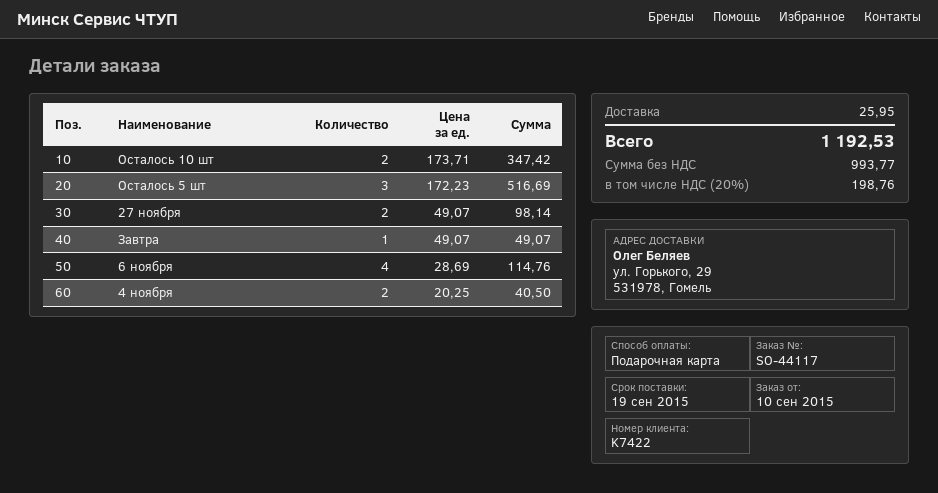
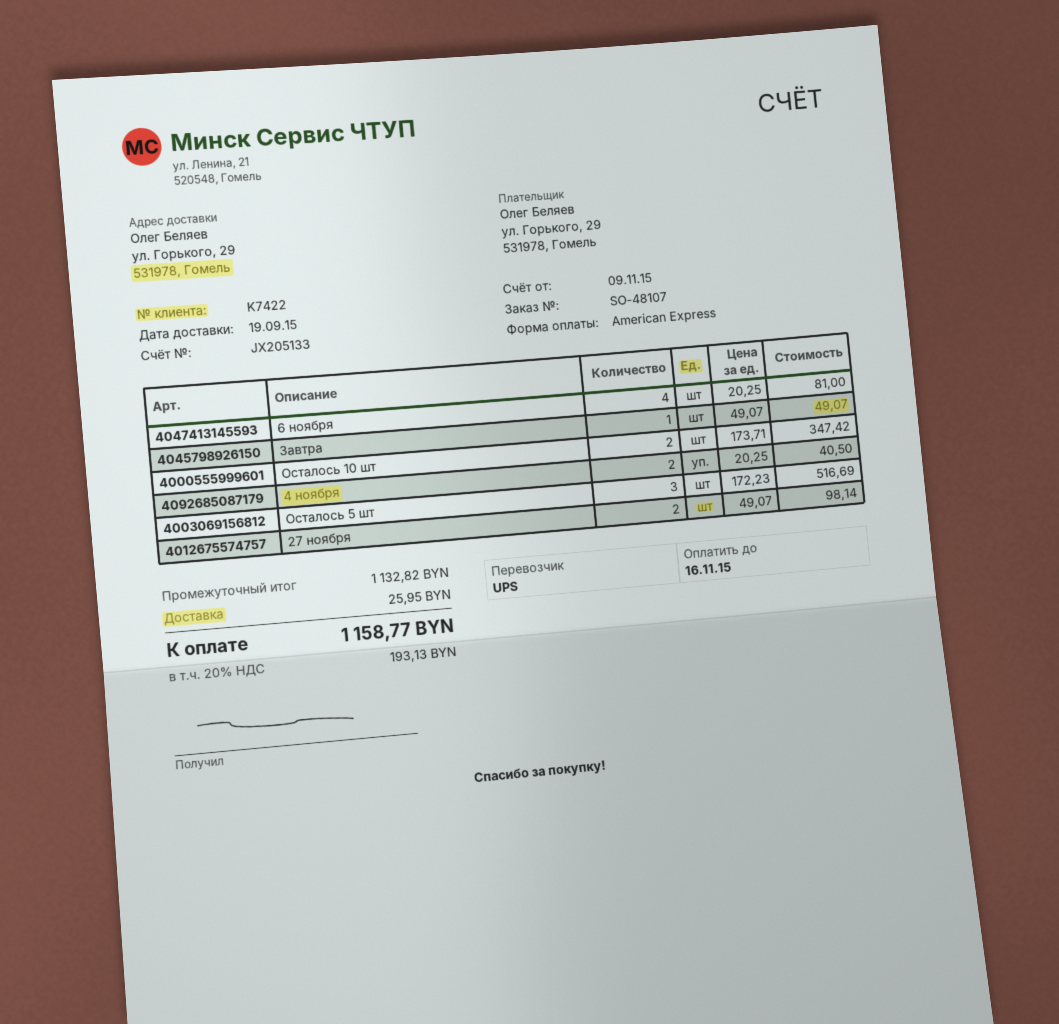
order number: SO-44117 -> SO-48107
payment method: gift card -> American Express
6 ноября: 4 x 28.69 = 114.76 -> 4 x 20.25 = 81.00
tax: 20% = 198.76 -> 20% = 193.13
total: 1192.53 -> 1158.77

